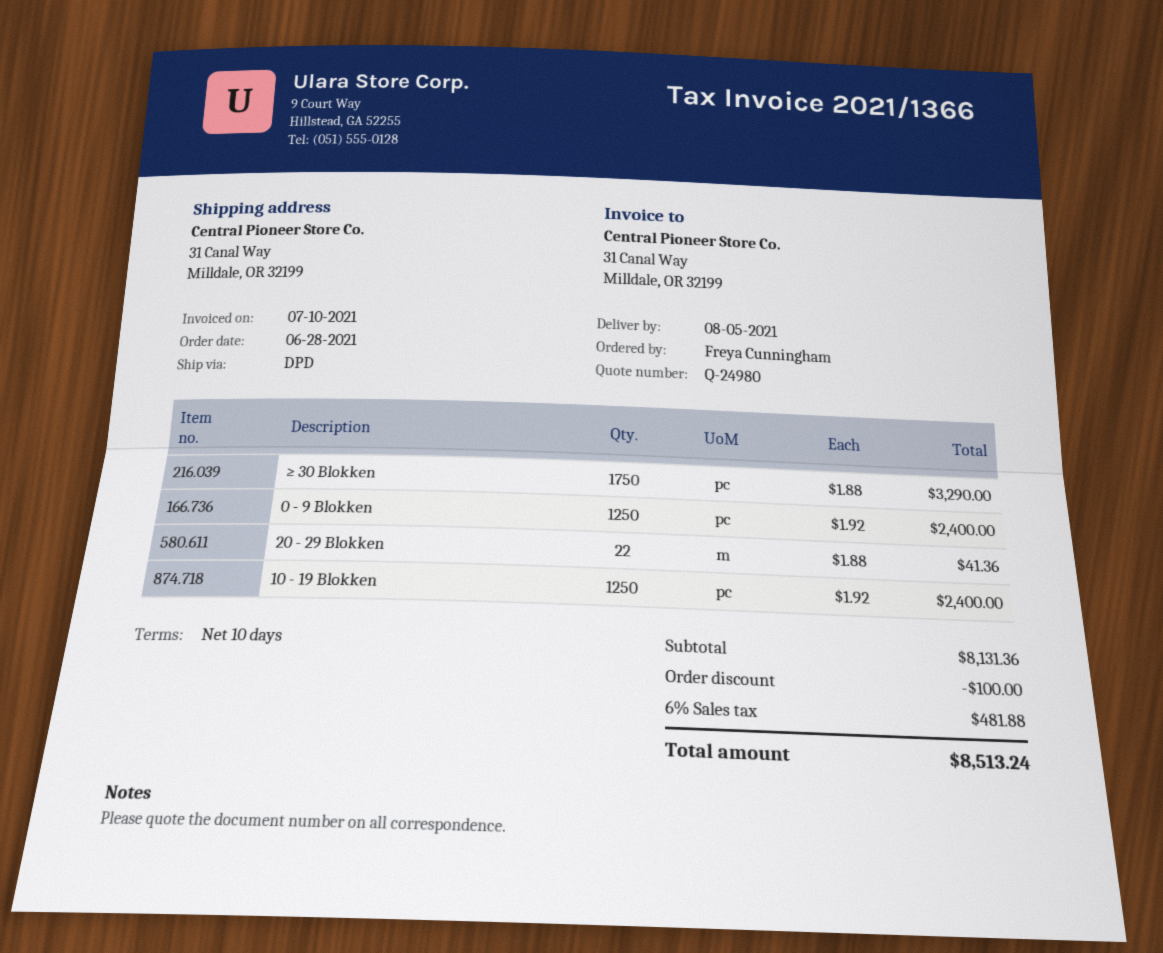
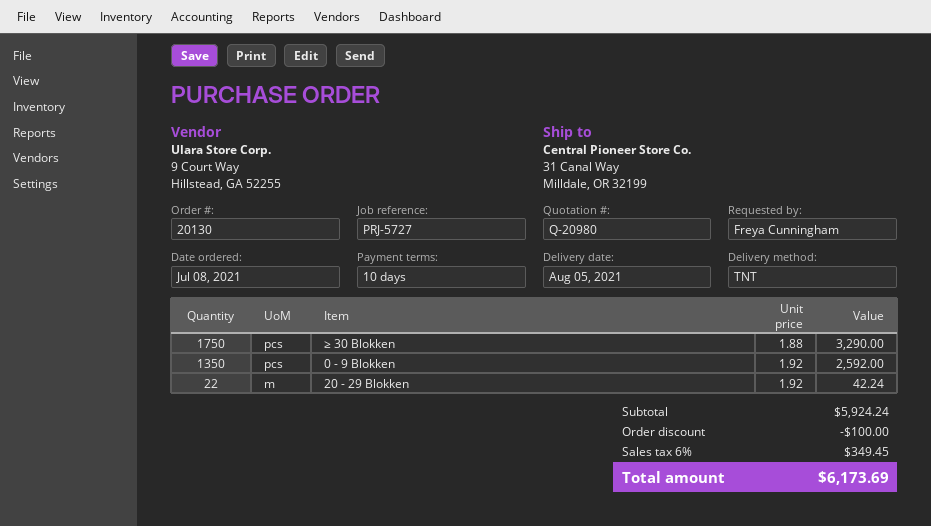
quote number: Q-24980 -> Q-20980
order date: 2021-06-28 -> 2021-07-08
shipping method: DPD -> TNT
0 - 9 Blokken: 1250 x 1.92 = 2400.00 -> 1350 x 1.92 = 2592.00
20 - 29 Blokken: 22 x 1.88 = 41.36 -> 22 x 1.92 = 42.24
10 - 19 Blokken: 1250 x 1.92 = 2400.00 -> none
subtotal: 8131.36 -> 5924.24
tax: 6% = 481.88 -> 6% = 349.45
total: 8513.24 -> 6173.69

